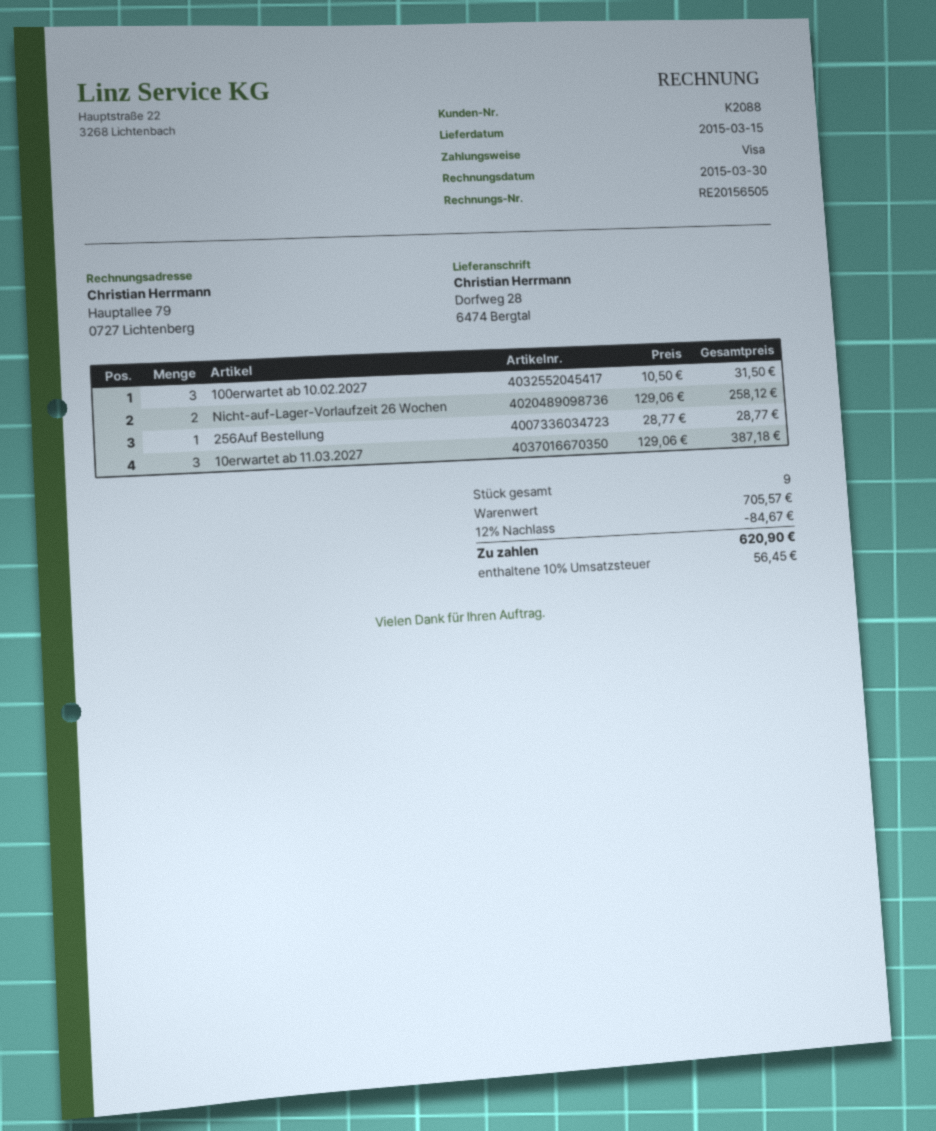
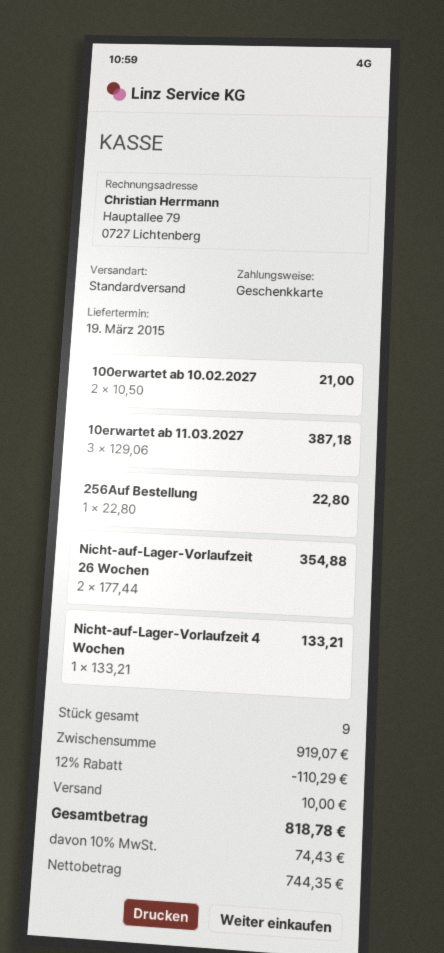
delivery date: 2015-03-15 -> 2015-03-19
payment method: Visa -> gift card
100erwartet ab 10.02.2027: 3 x 10.50 = 31.50 -> 2 x 10.50 = 21.00
Nicht-auf-Lager-Vorlaufzeit 26 Wochen: 2 x 129.06 = 258.12 -> 2 x 177.44 = 354.88
256Auf Bestellung: 1 x 28.77 = 28.77 -> 1 x 22.80 = 22.80
Nicht-auf-Lager-Vorlaufzeit 4 Wochen: none -> 1 x 133.21 = 133.21
subtotal: 705.57 -> 919.07
discount: 12% = 84.67 -> 12% = 110.29
shipping: none -> 10.00
tax: 10% = 56.45 -> 10% = 74.43
total: 620.90 -> 818.78

